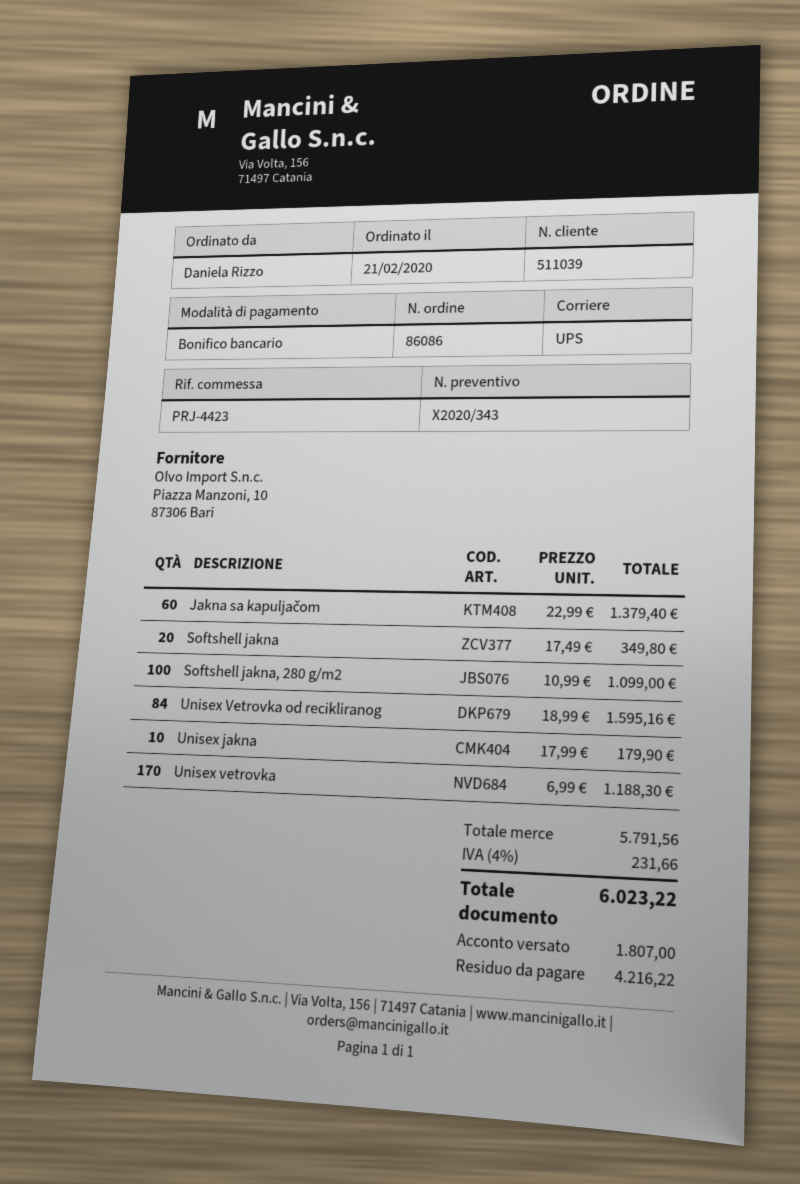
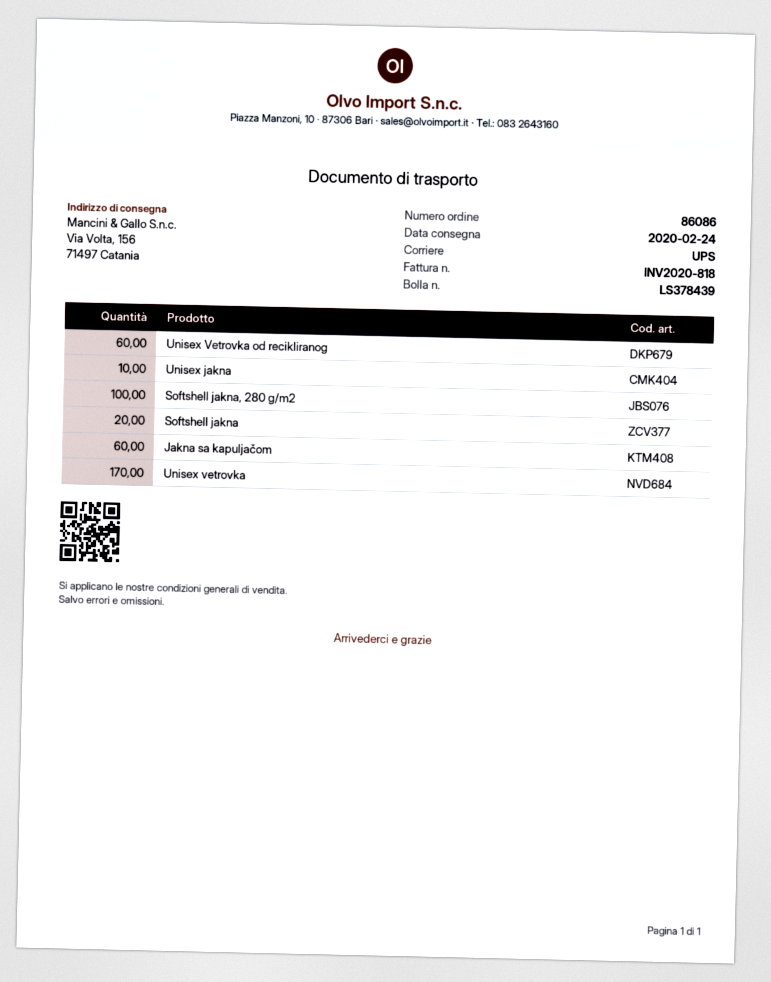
Unisex Vetrovka od recikliranog: 84 -> 60

